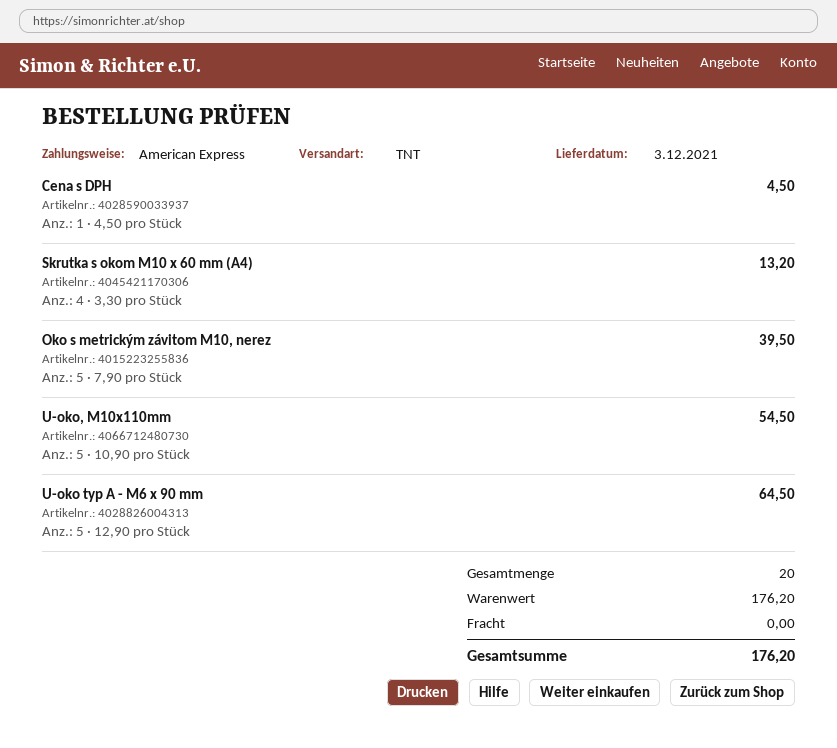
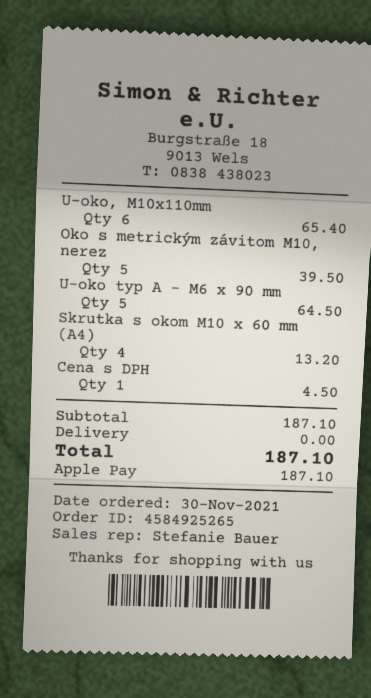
payment method: American Express -> Apple Pay
U-oko, M10x110mm: 5 for 54.50 -> 6 for 65.40
subtotal: 176.20 -> 187.10
total: 176.20 -> 187.10

